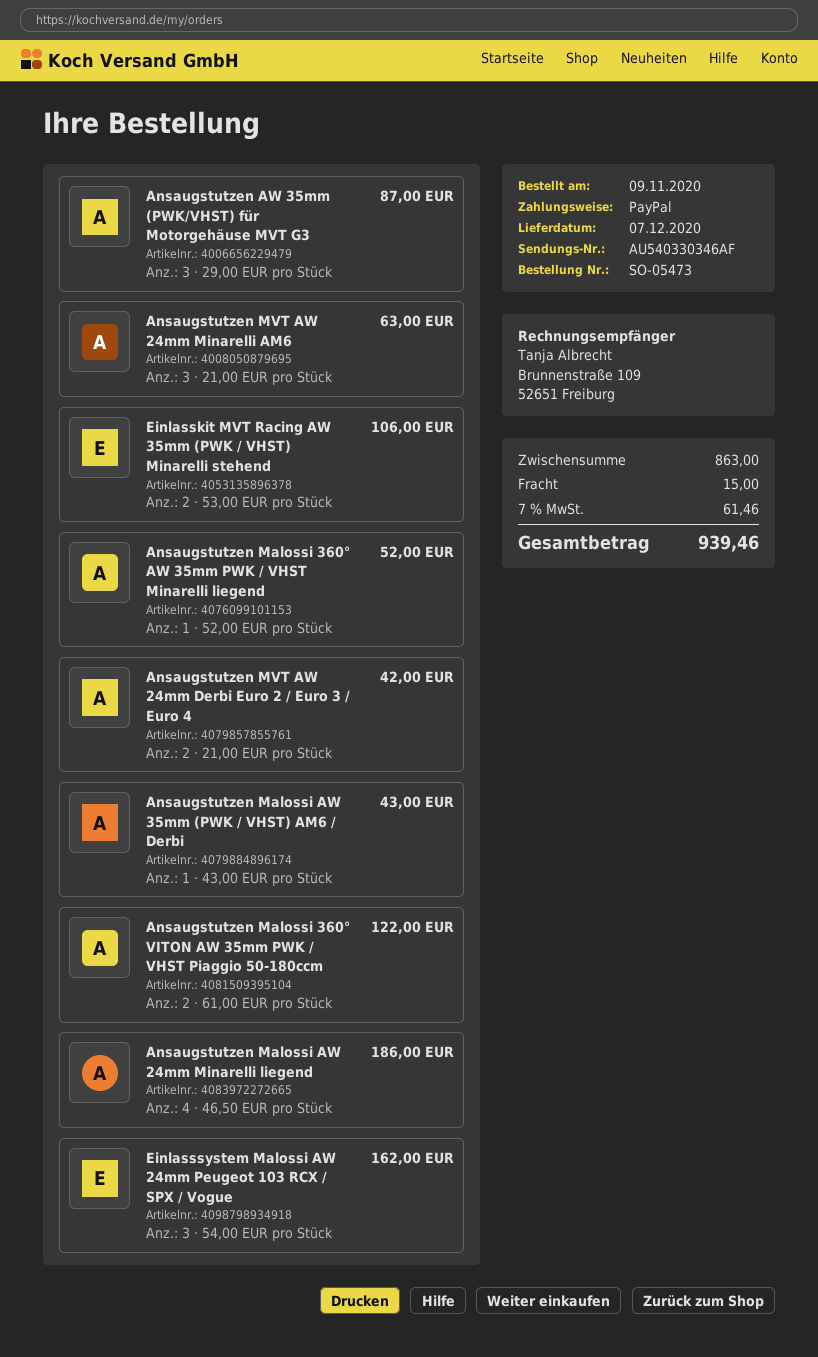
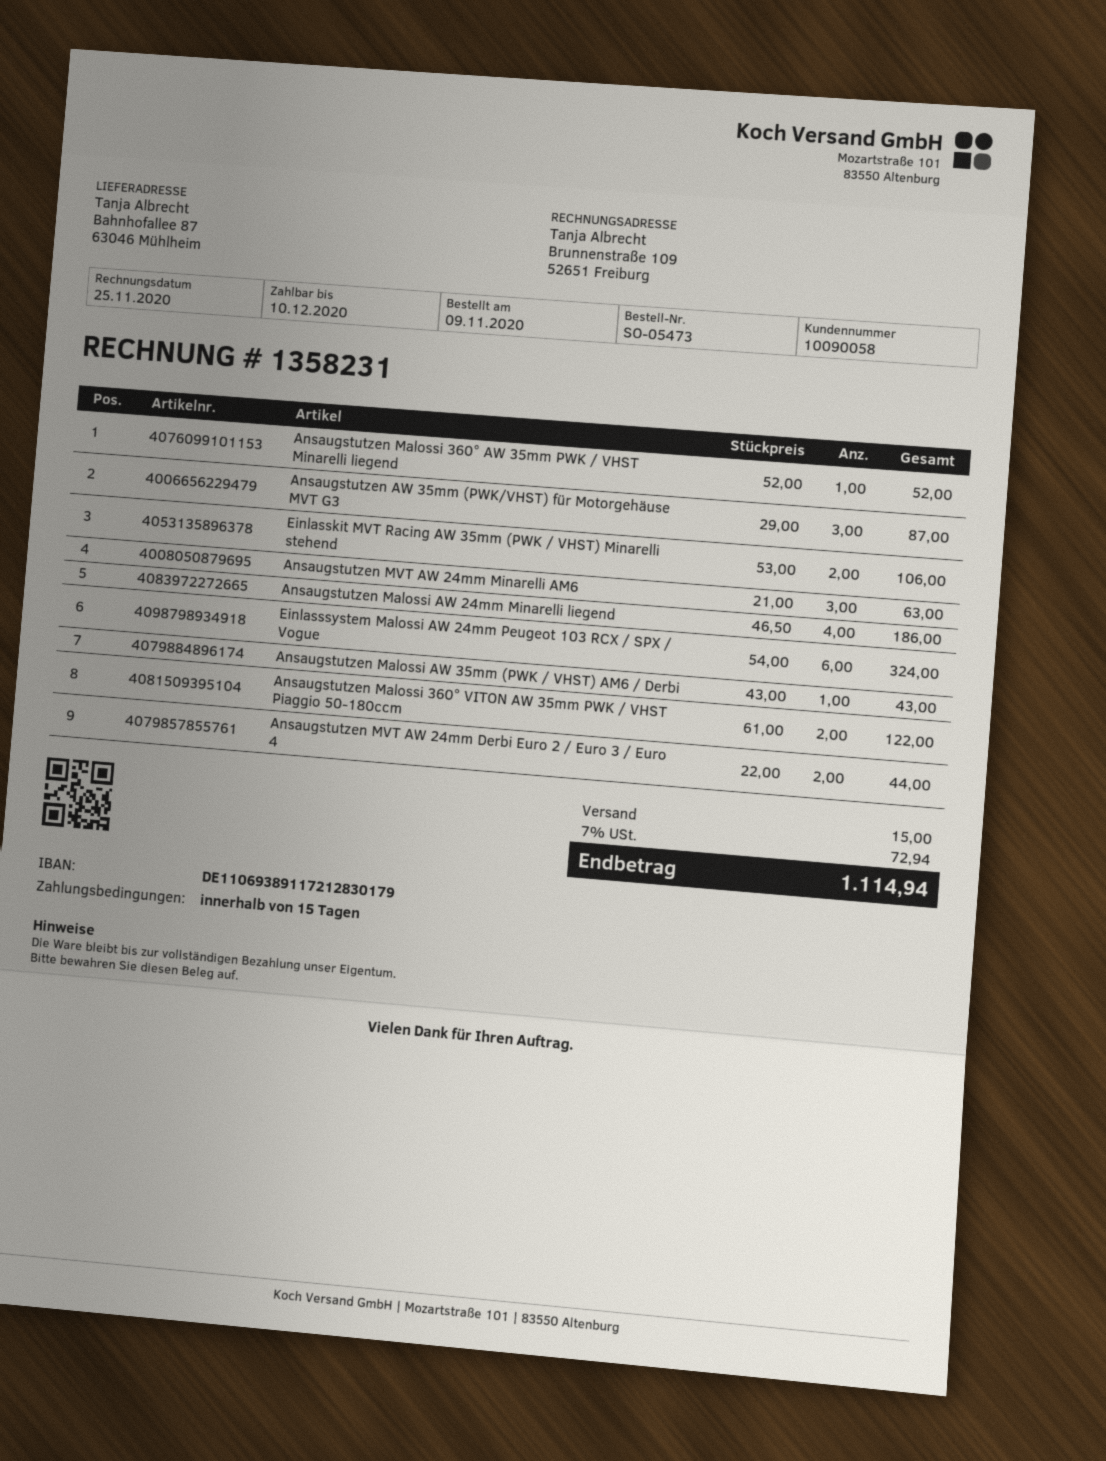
Ansaugstutzen MVT AW 24mm Derbi Euro 2 / Euro 3 / Euro 4: 2 x 21.00 = 42.00 -> 2 x 22.00 = 44.00
Einlasssystem Malossi AW 24mm Peugeot 103 RCX / SPX / Vogue: 3 x 54.00 = 162.00 -> 6 x 54.00 = 324.00
tax: 7% = 61.46 -> 7% = 72.94
total: 939.46 -> 1114.94

